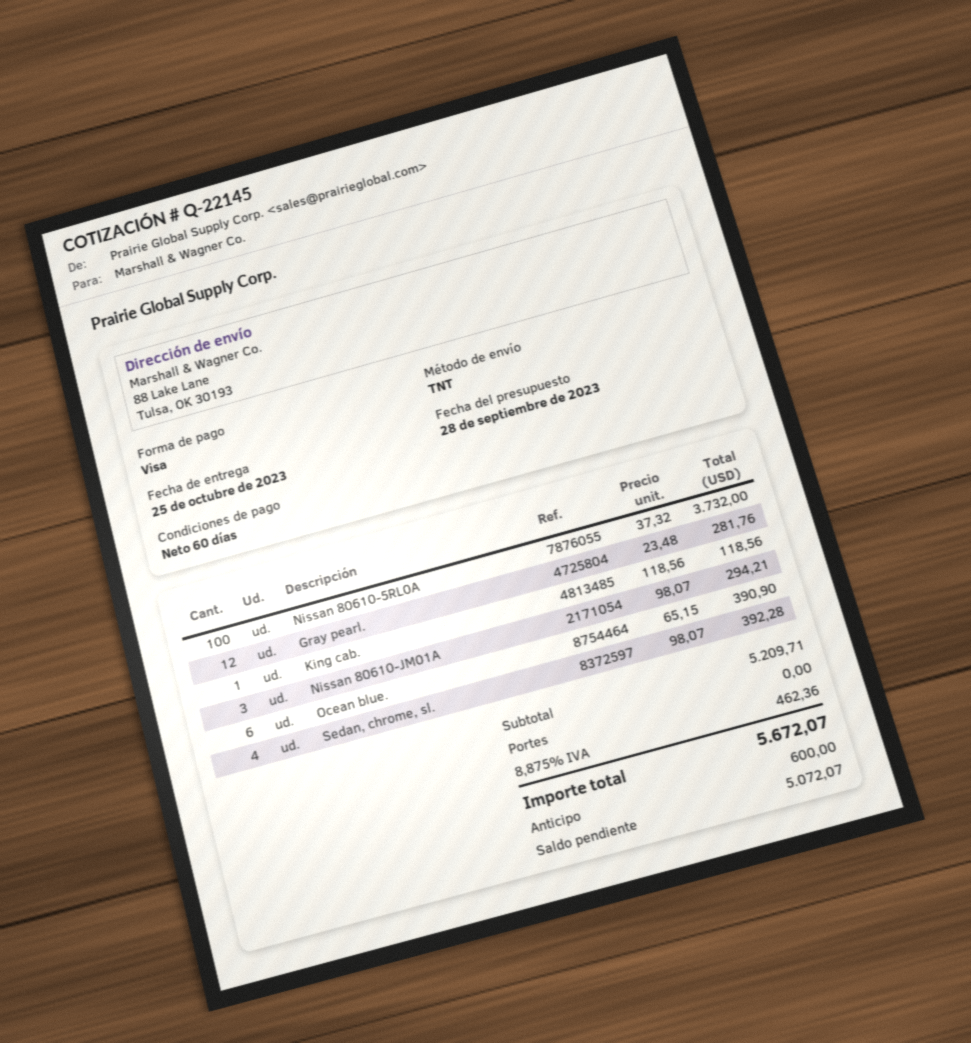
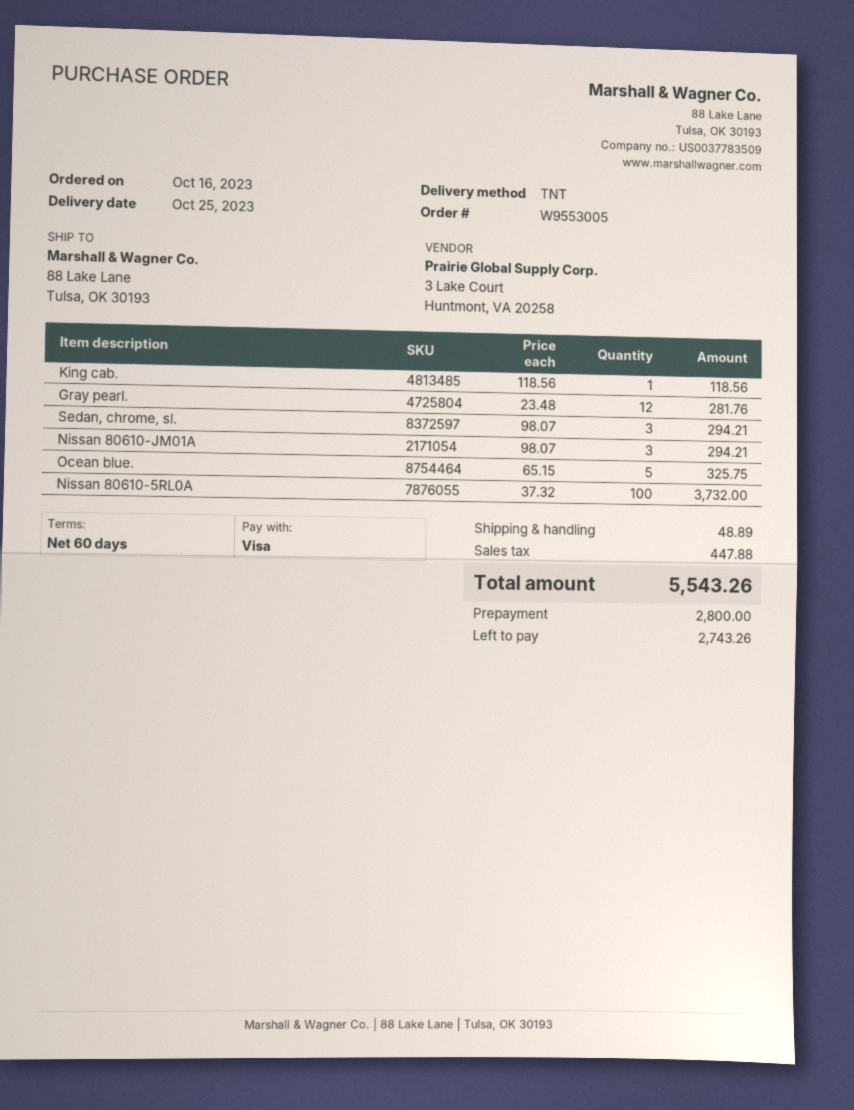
Ocean blue.: 6 x 65.15 = 390.90 -> 5 x 65.15 = 325.75
Sedan, chrome, sl.: 4 x 98.07 = 392.28 -> 3 x 98.07 = 294.21
shipping: 0.00 -> 48.89
tax: 462.36 -> 447.88
total: 5672.07 -> 5543.26
deposit: 600.00 -> 2800.00
balance: 5072.07 -> 2743.26

